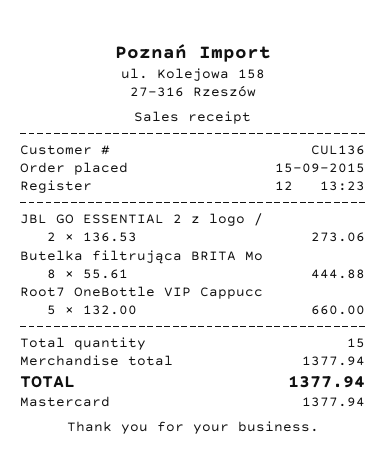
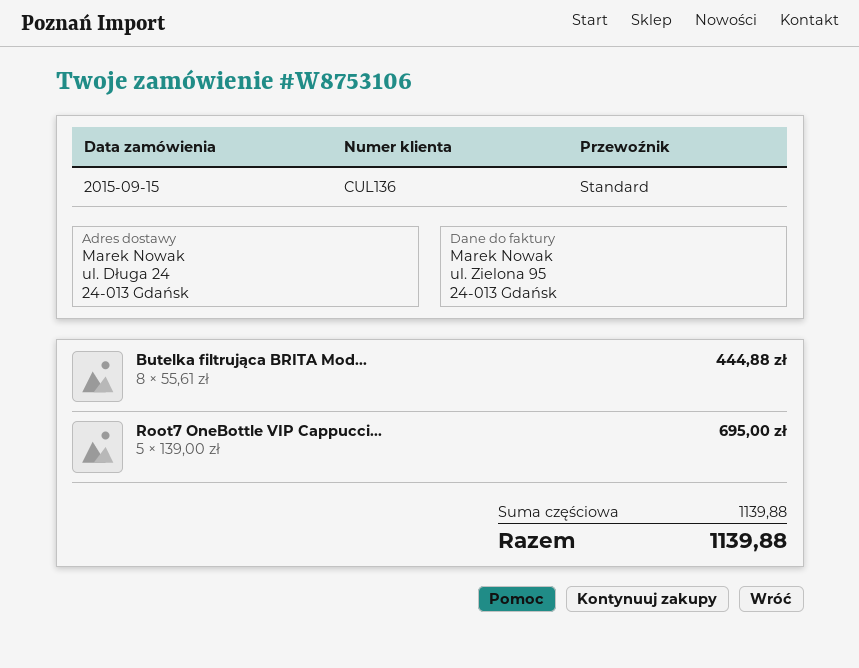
JBL GO ESSENTIAL 2 z logo /: 2 x 136.53 = 273.06 -> none
Root7 OneBottle VIP Cappucc: 5 x 132.00 = 660.00 -> 5 x 139.00 = 695.00
subtotal: 1377.94 -> 1139.88
total: 1377.94 -> 1139.88

